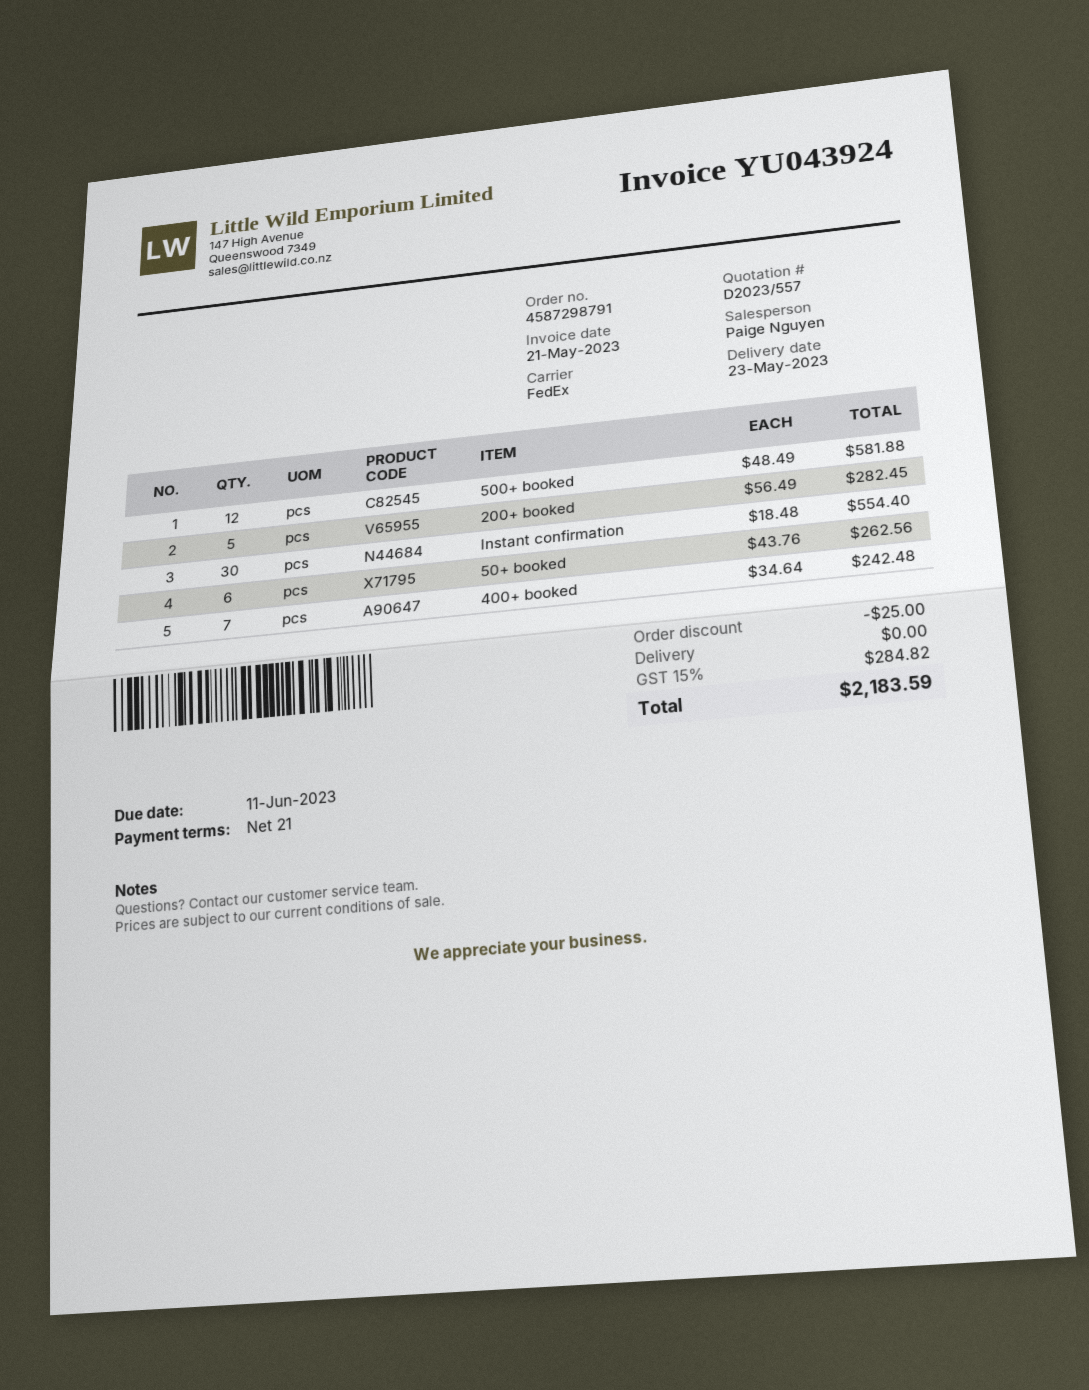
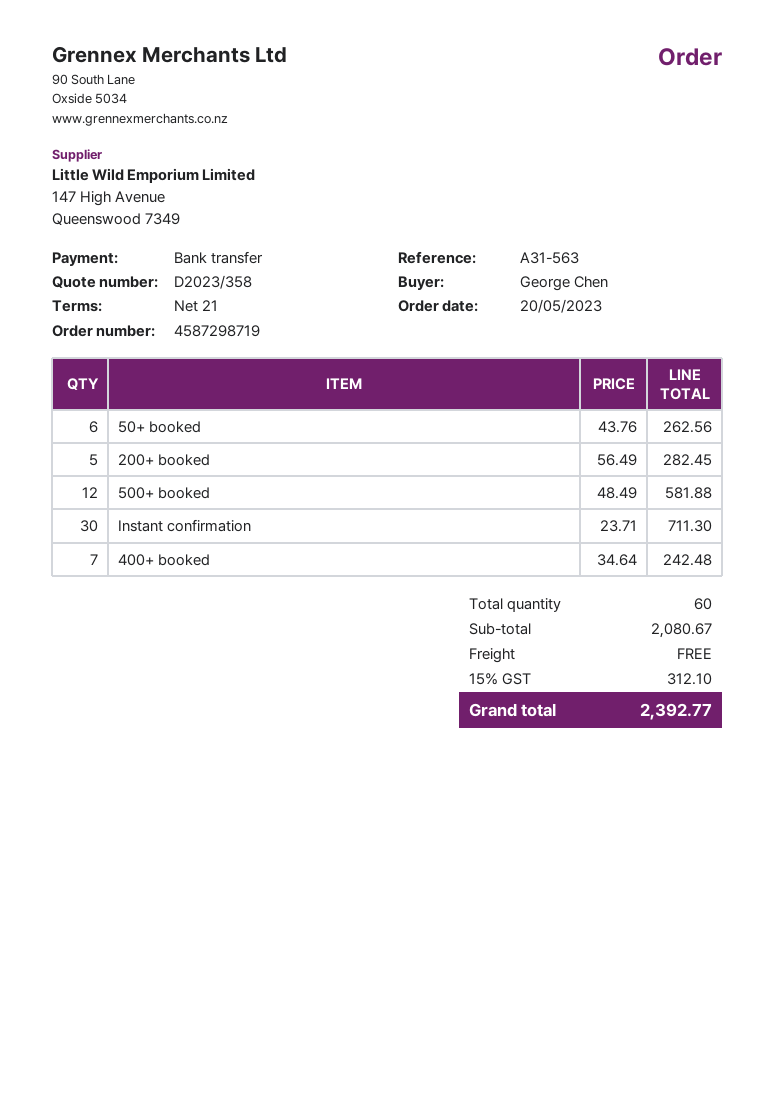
quote number: D2023/557 -> D2023/358
order number: 4587298791 -> 4587298719
Instant confirmation: 30 x 18.48 = 554.40 -> 30 x 23.71 = 711.30
discount: 25.00 -> none
tax: 15% = 284.82 -> 15% = 312.10
total: 2183.59 -> 2392.77

